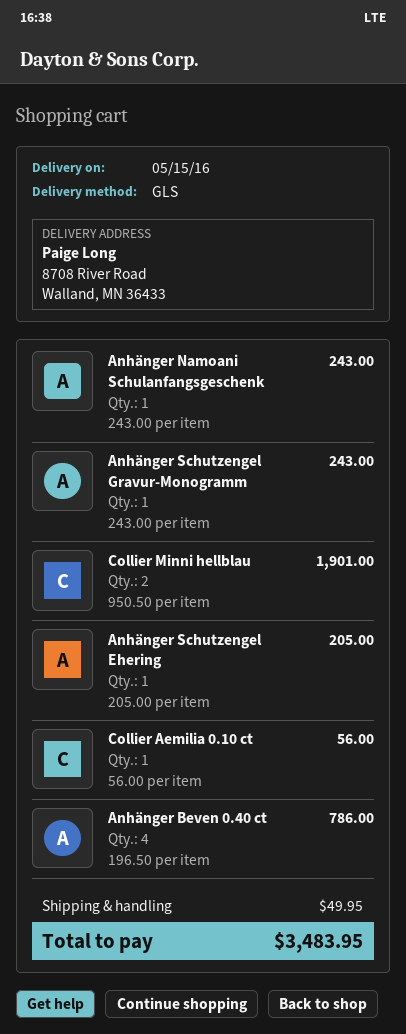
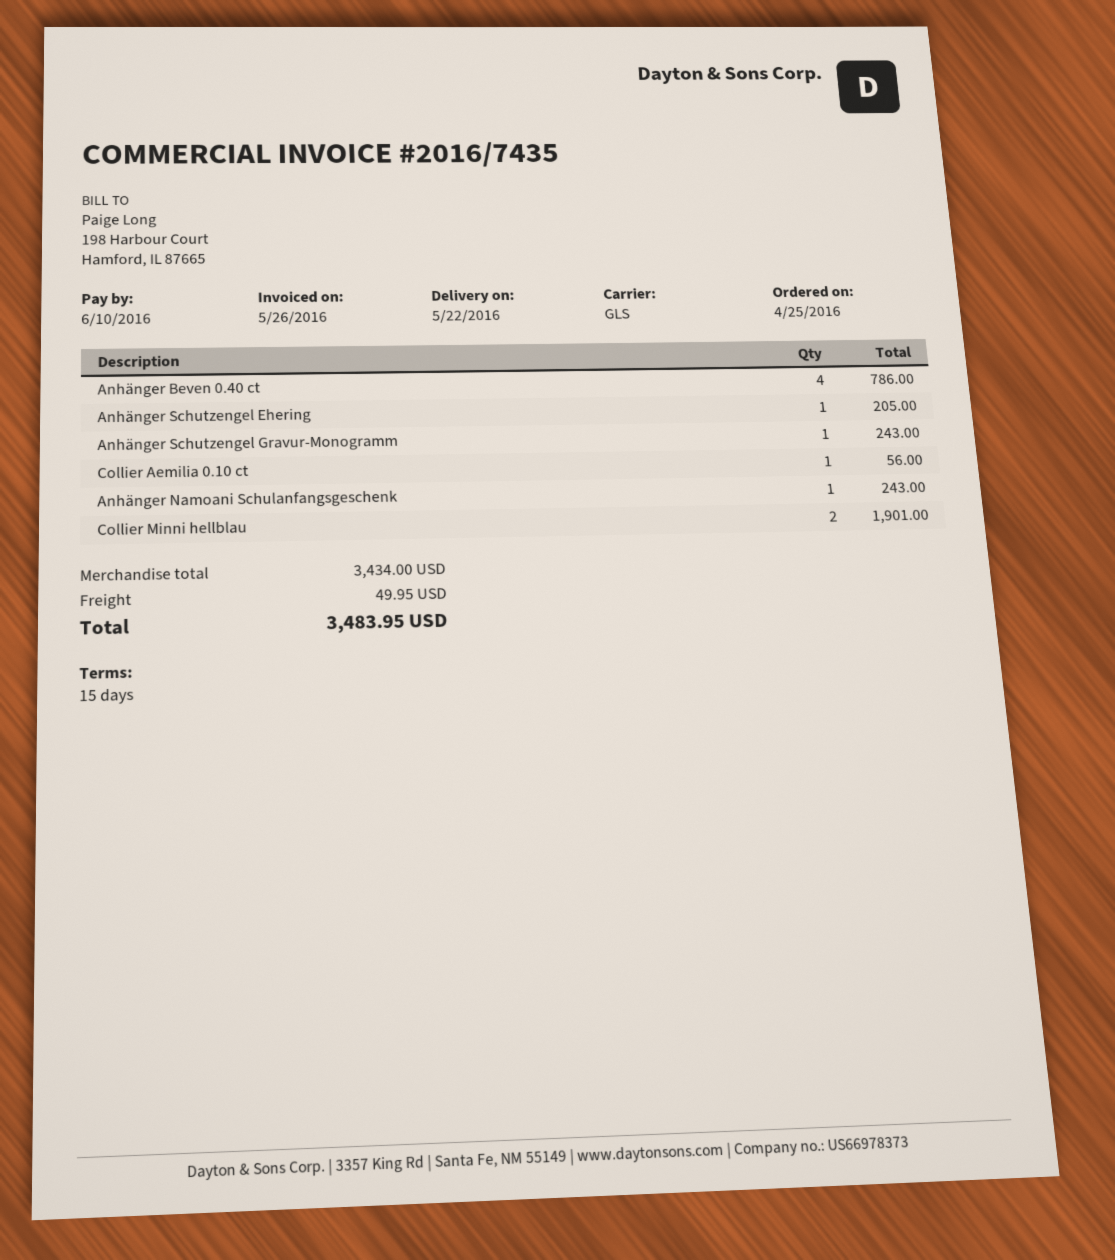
delivery date: 2016-05-15 -> 2016-05-22

